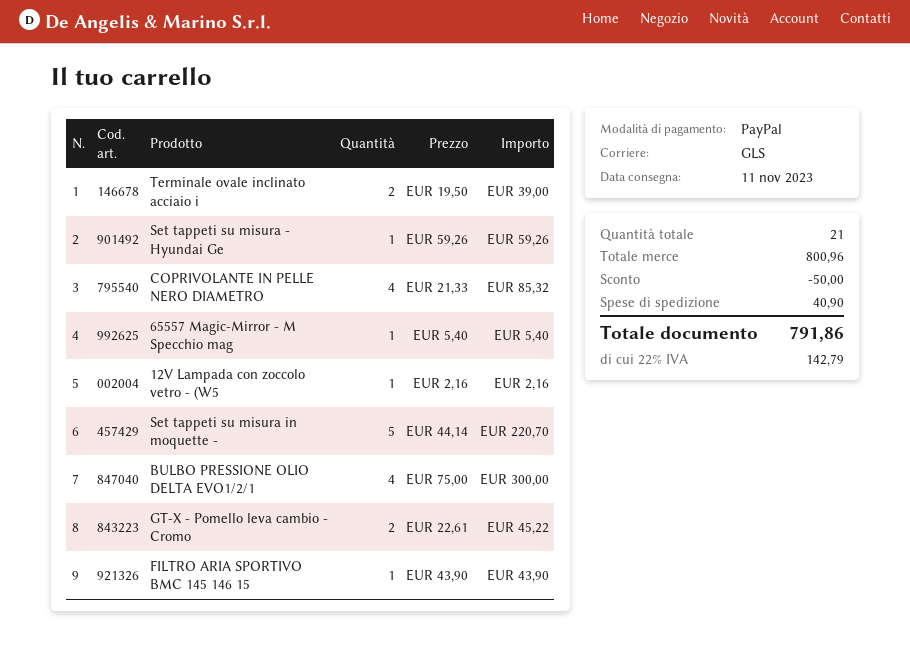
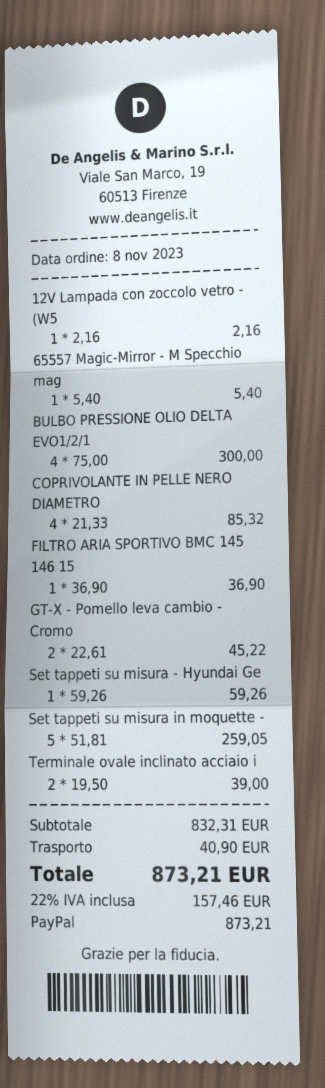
Set tappeti su misura in moquette -: 5 x 44.14 = 220.70 -> 5 x 51.81 = 259.05
FILTRO ARIA SPORTIVO BMC 145 146 15: 1 x 43.90 = 43.90 -> 1 x 36.90 = 36.90
subtotal: 800.96 -> 832.31
discount: 50.00 -> none
tax: 22% = 142.79 -> 22% = 157.46
total: 791.86 -> 873.21

